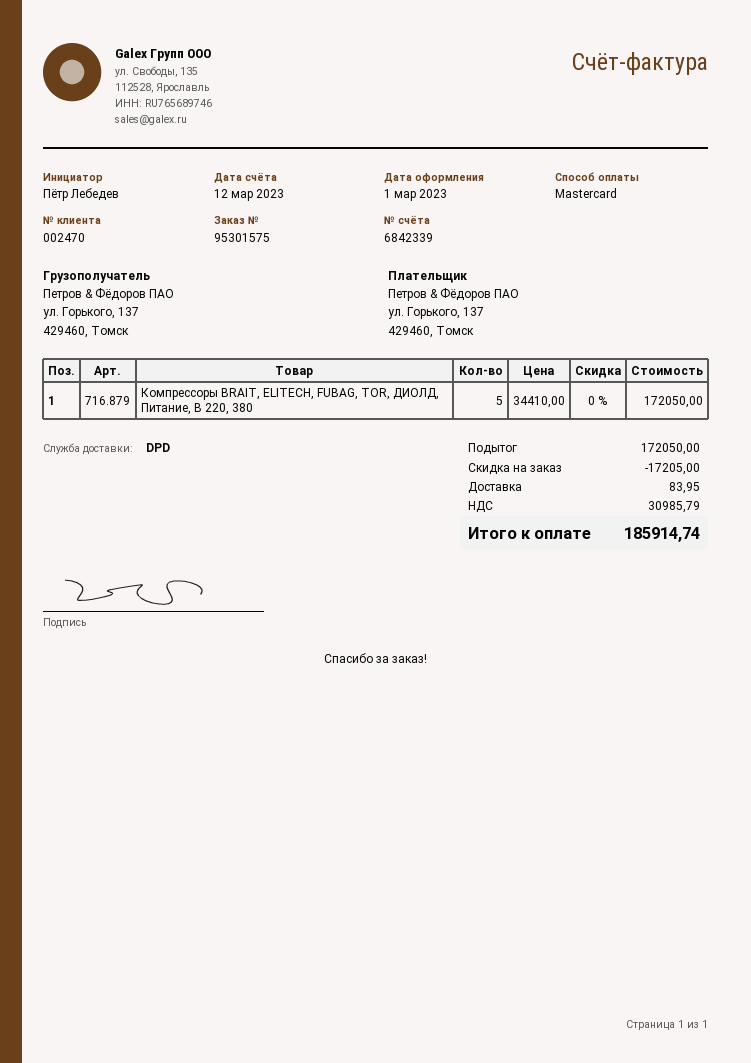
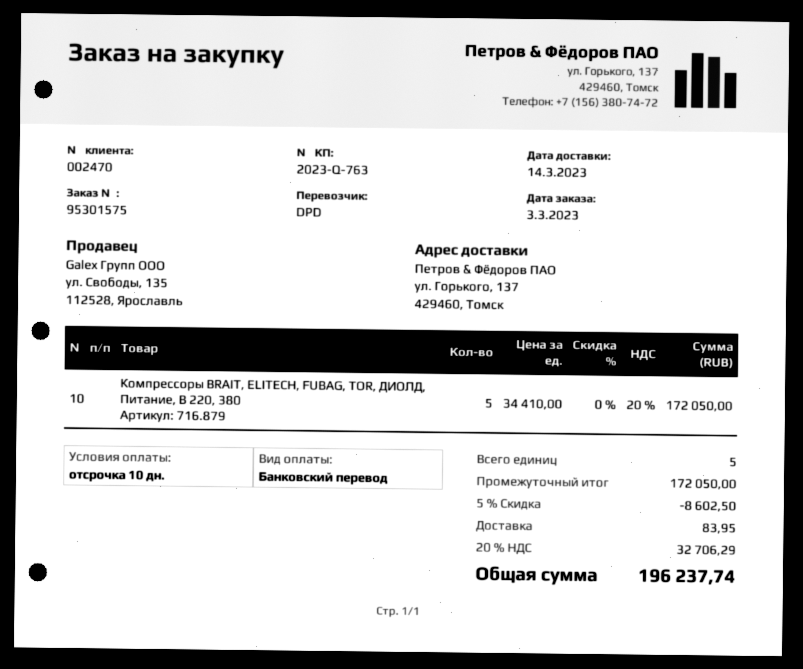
order date: 2023-03-01 -> 2023-03-03
payment method: Mastercard -> bank transfer
discount: 17205.00 -> 8602.50
tax: 30985.79 -> 32706.29
total: 185914.74 -> 196237.74

